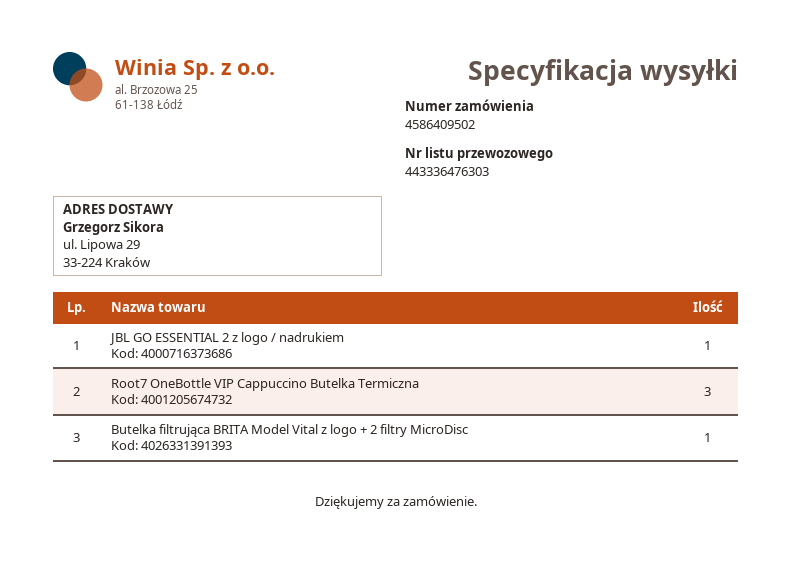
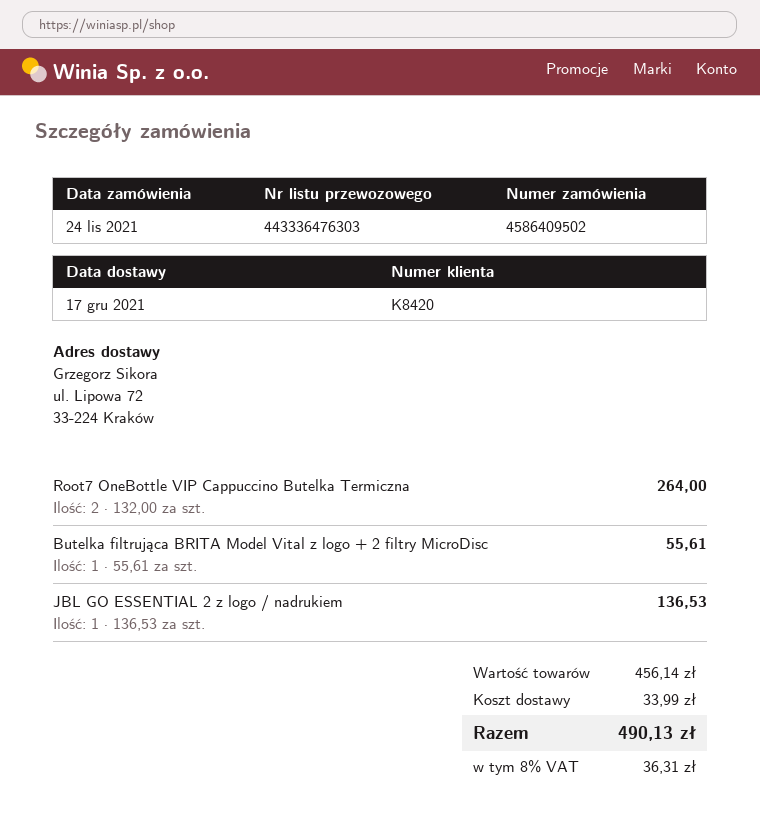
ship to: ul. Lipowa 29, 33-224 Kraków -> ul. Lipowa 72, 33-224 Kraków
Root7 OneBottle VIP Cappuccino Butelka Termiczna: 3 -> 2

